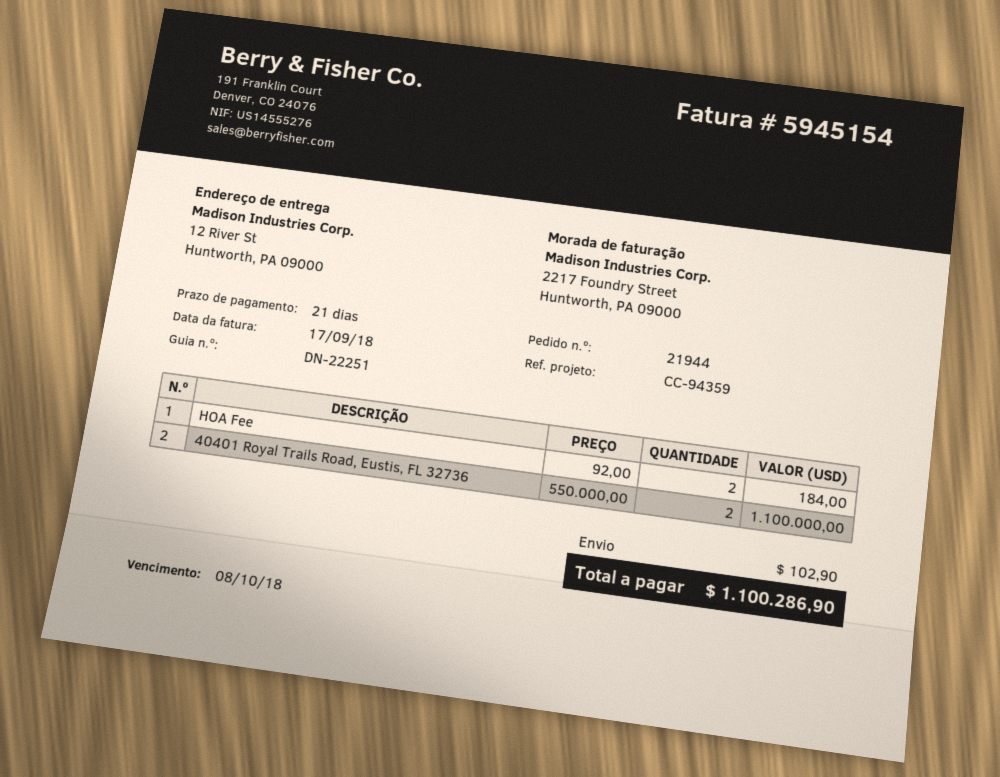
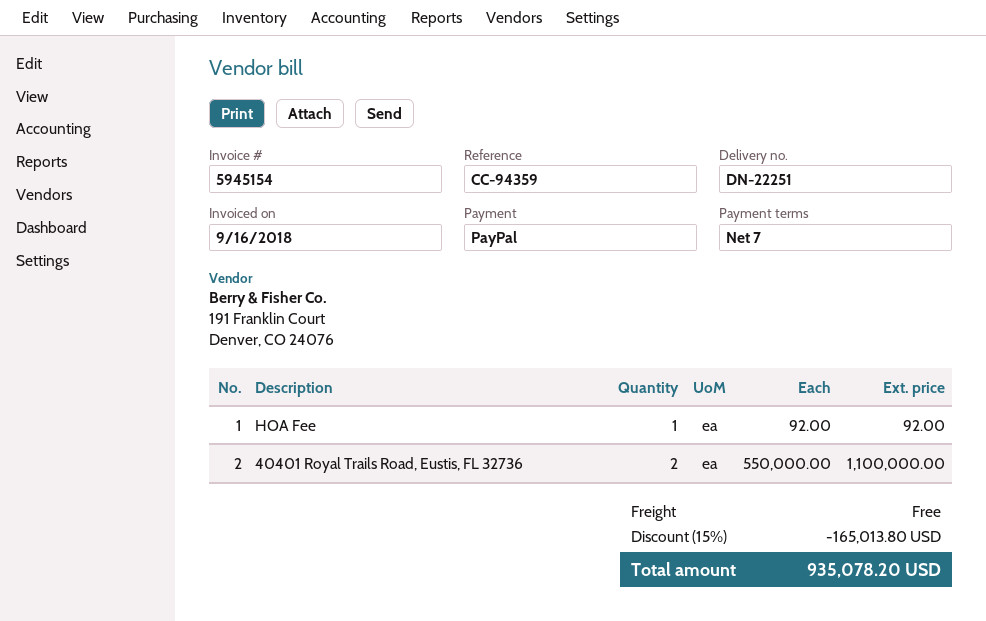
invoice date: 2018-09-17 -> 2018-09-16
payment terms: 21 days -> 7 days
HOA Fee: 2 x 92.00 = 184.00 -> 1 x 92.00 = 92.00
discount: none -> 15% = 165013.80
shipping: 102.90 -> 0.00
total: 1100286.90 -> 935078.20

